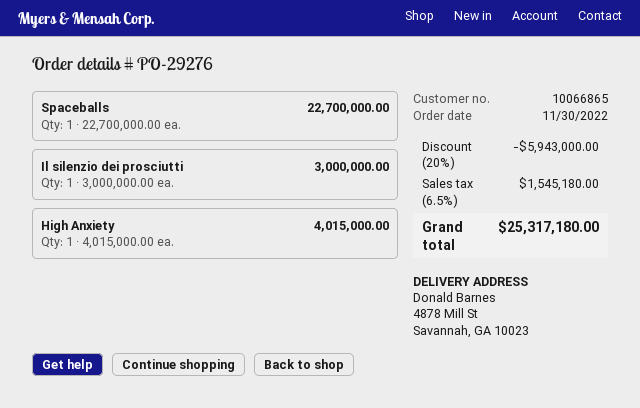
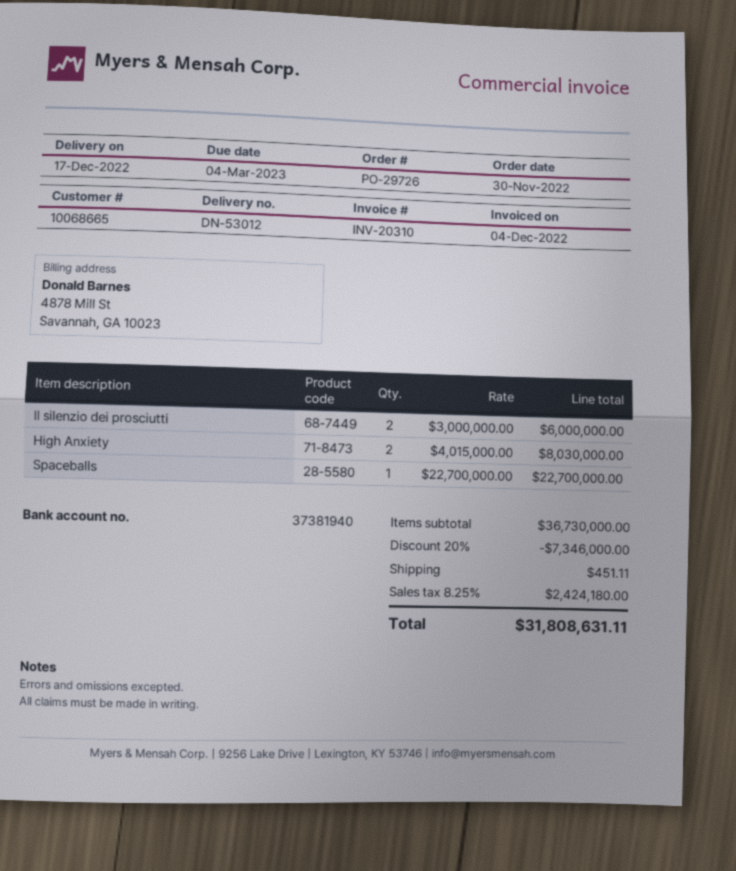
order number: PO-29276 -> PO-29726
customer number: 10066865 -> 10068665
Il silenzio dei prosciutti: 1 x 3000000.00 = 3000000.00 -> 2 x 3000000.00 = 6000000.00
High Anxiety: 1 x 4015000.00 = 4015000.00 -> 2 x 4015000.00 = 8030000.00
discount: 20% = 5943000.00 -> 20% = 7346000.00
shipping: none -> 451.11
tax: 6.5% = 1545180.00 -> 8.25% = 2424180.00
total: 25317180.00 -> 31808631.11

